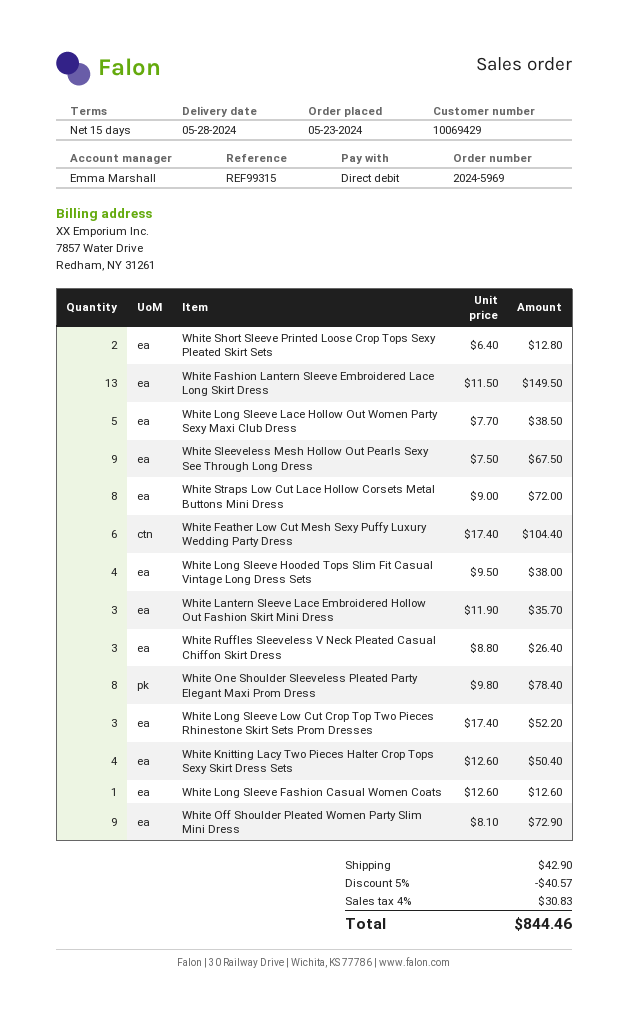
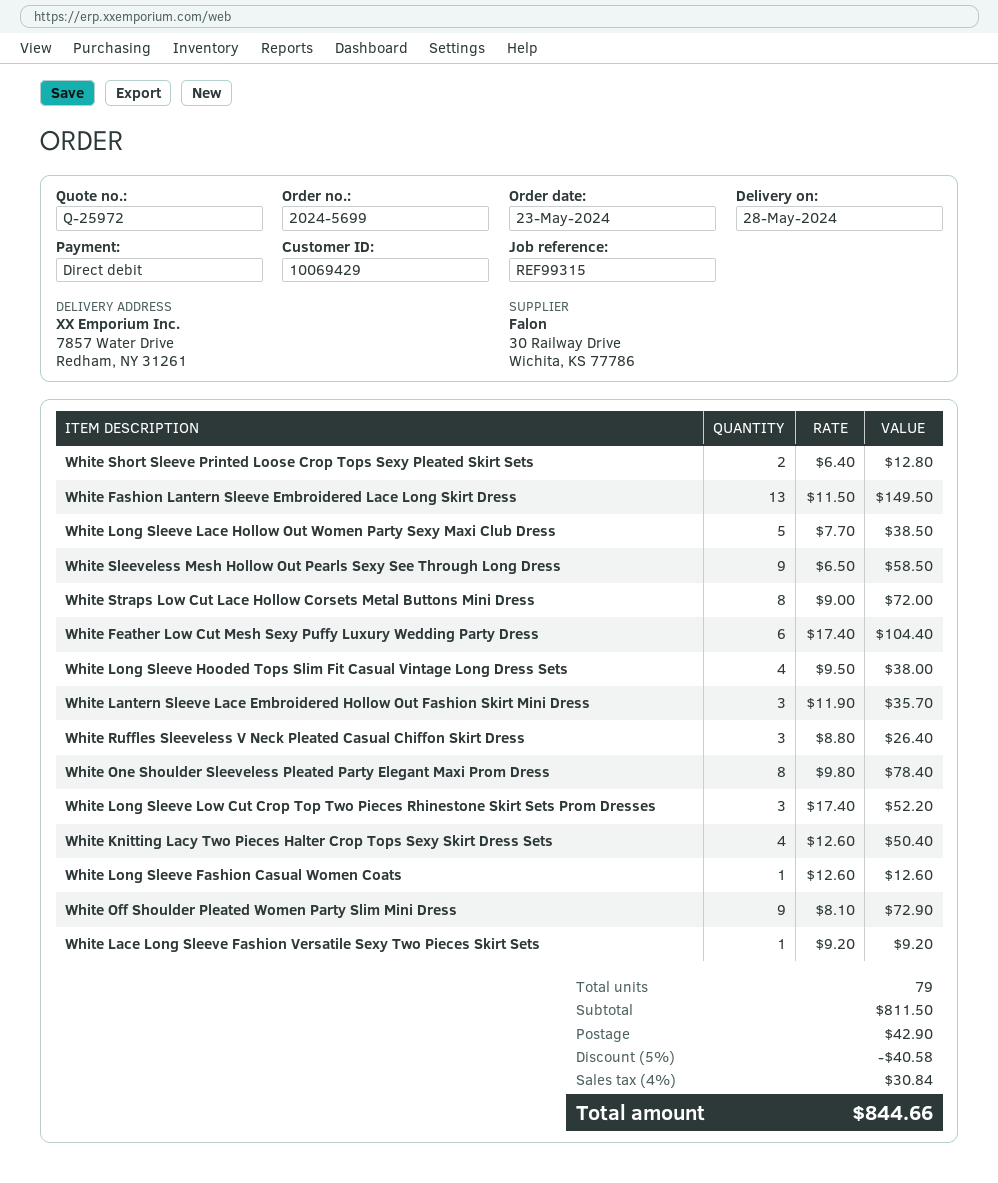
order number: 2024-5969 -> 2024-5699
White Sleeveless Mesh Hollow Out Pearls Sexy See Through Long Dress: 9 x 7.50 = 67.50 -> 9 x 6.50 = 58.50
White Lace Long Sleeve Fashion Versatile Sexy Two Pieces Skirt Sets: none -> 1 x 9.20 = 9.20
discount: 5% = 40.57 -> 5% = 40.58
tax: 4% = 30.83 -> 4% = 30.84
total: 844.46 -> 844.66

